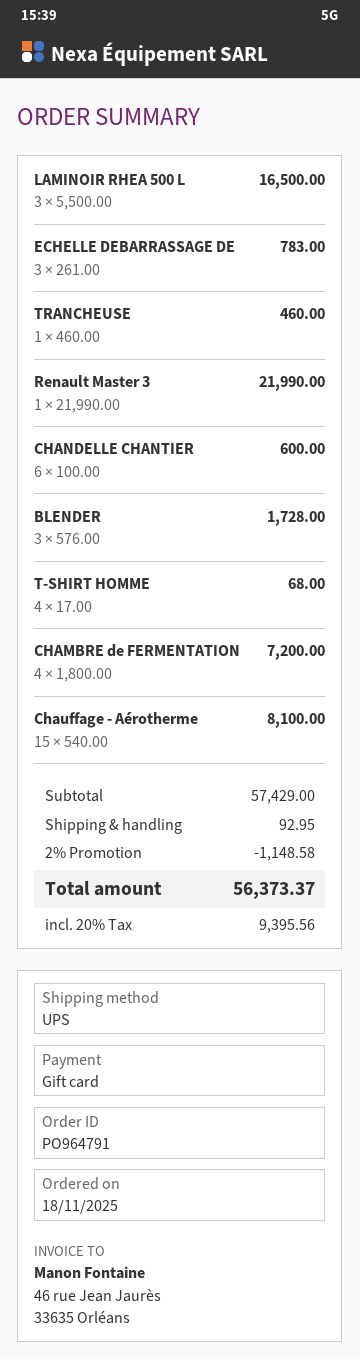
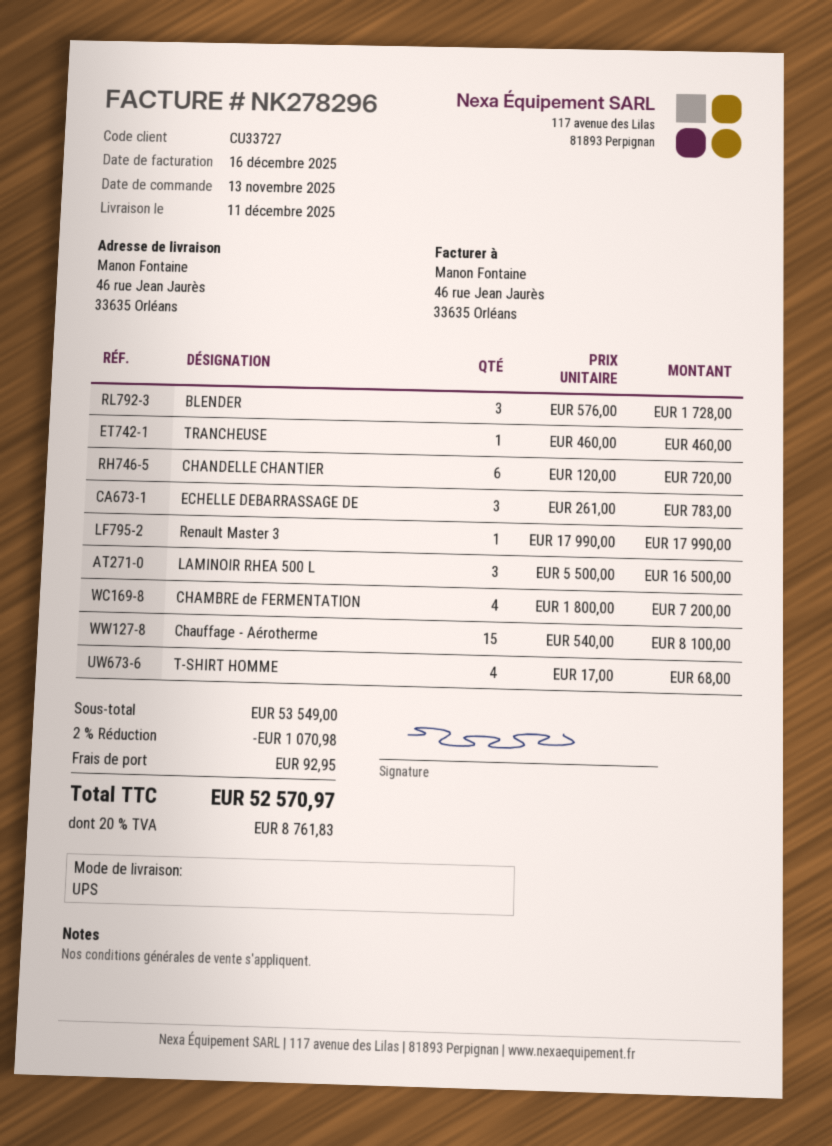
order date: 2025-11-18 -> 2025-11-13
Renault Master 3: 1 x 21990.00 = 21990.00 -> 1 x 17990.00 = 17990.00
CHANDELLE CHANTIER: 6 x 100.00 = 600.00 -> 6 x 120.00 = 720.00
subtotal: 57429.00 -> 53549.00
discount: 2% = 1148.58 -> 2% = 1070.98
tax: 20% = 9395.56 -> 20% = 8761.83
total: 56373.37 -> 52570.97

